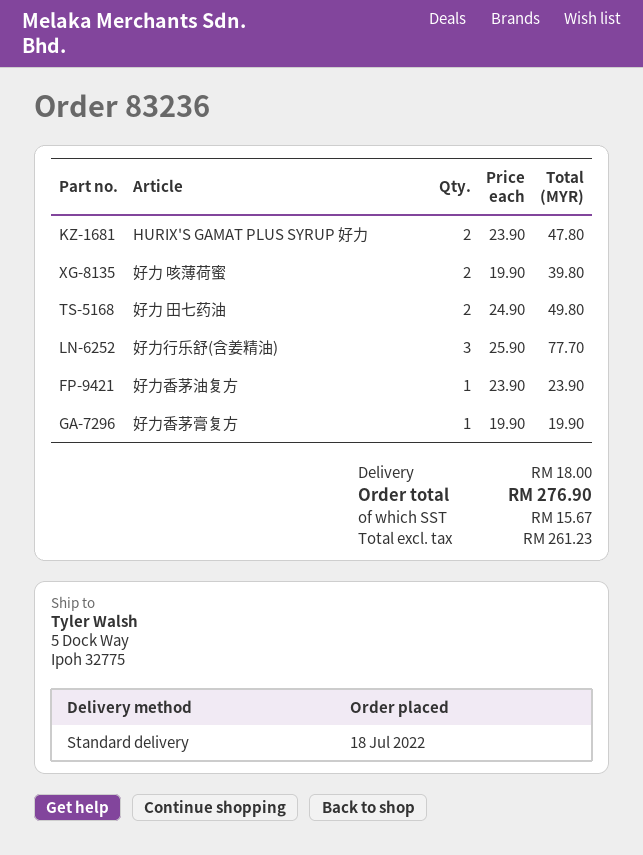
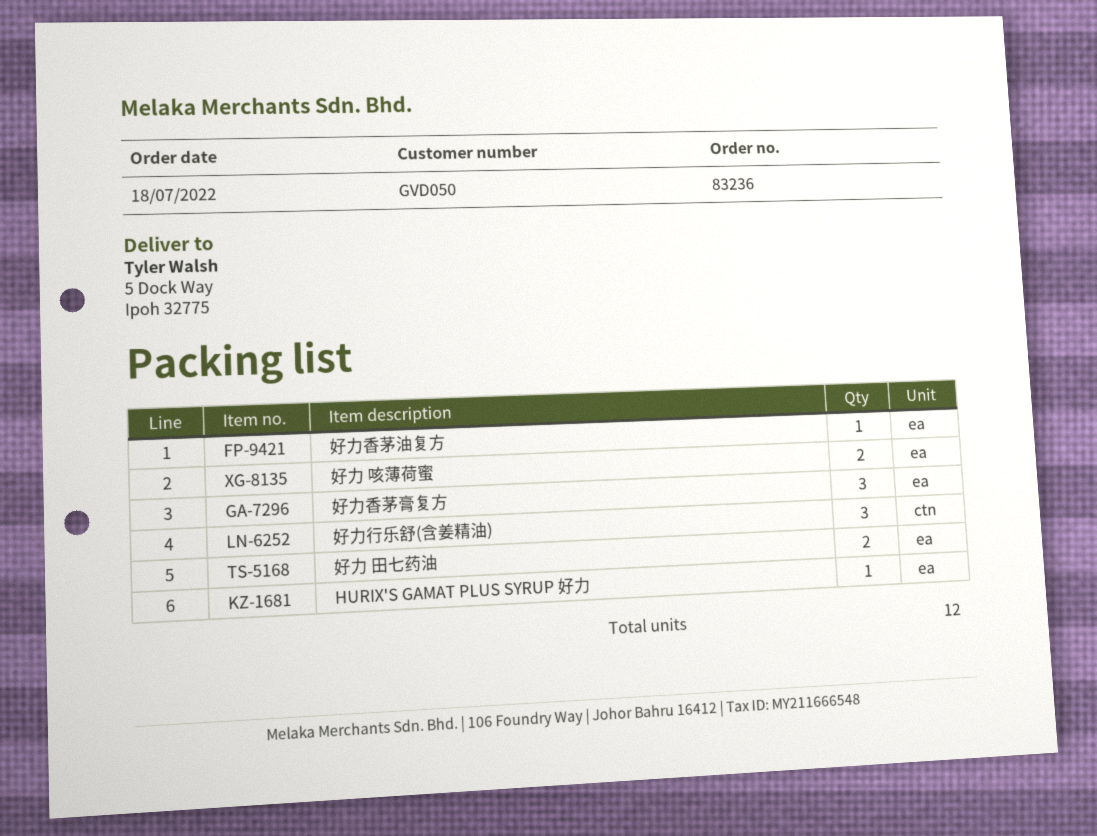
HURIX'S GAMAT PLUS SYRUP 好力: 2 -> 1
好力香茅膏复方: 1 -> 3

